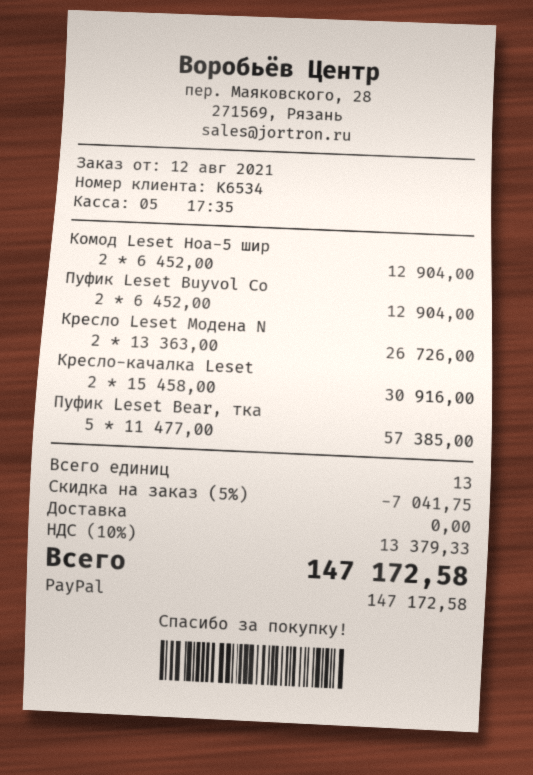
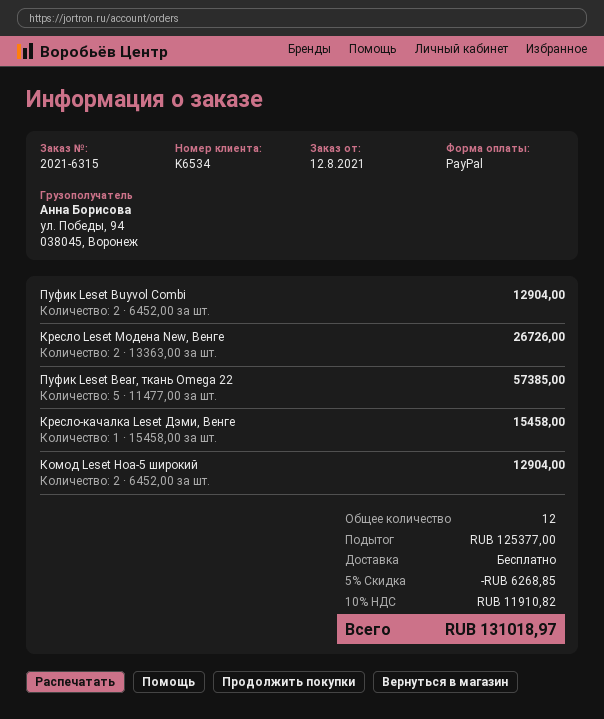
Кресло-качалка Leset: 2 x 15458.00 = 30916.00 -> 1 x 15458.00 = 15458.00
total quantity: 13 -> 12
discount: 5% = 7041.75 -> 5% = 6268.85
tax: 10% = 13379.33 -> 10% = 11910.82
total: 147172.58 -> 131018.97

